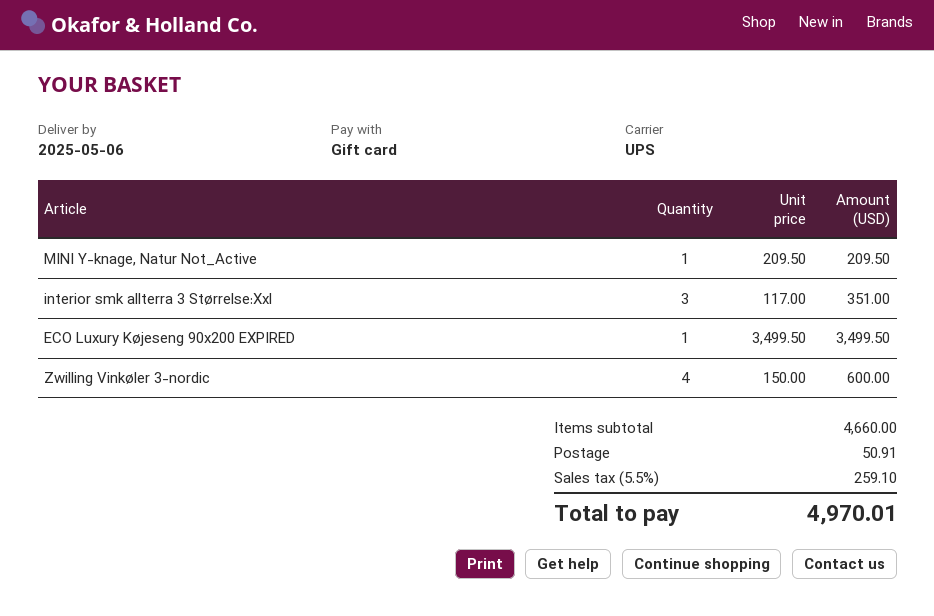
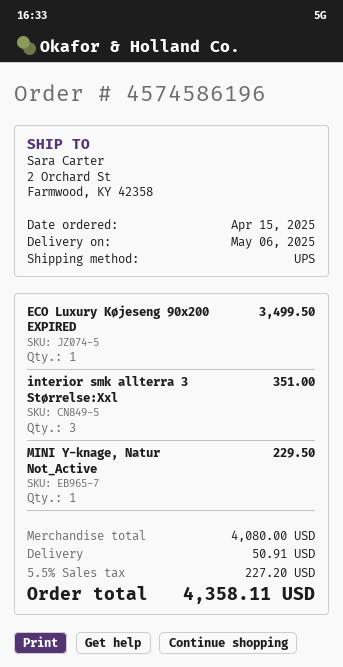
MINI Y-knage, Natur Not_Active: 1 for 209.50 -> 1 for 229.50
Zwilling Vinkøler 3-nordic: 4 for 600.00 -> none
subtotal: 4660.00 -> 4080.00
tax: 5.5% = 259.10 -> 5.5% = 227.20
total: 4970.01 -> 4358.11

